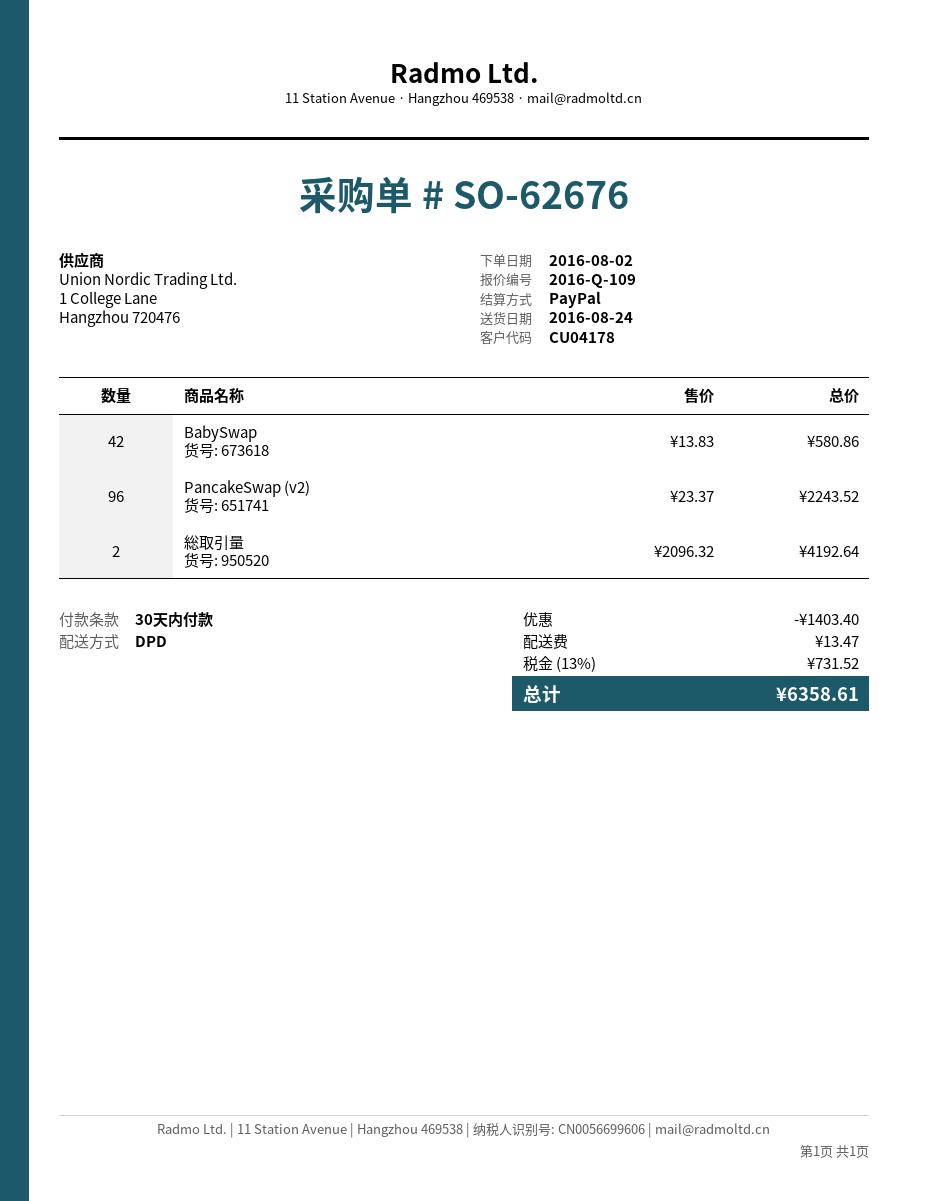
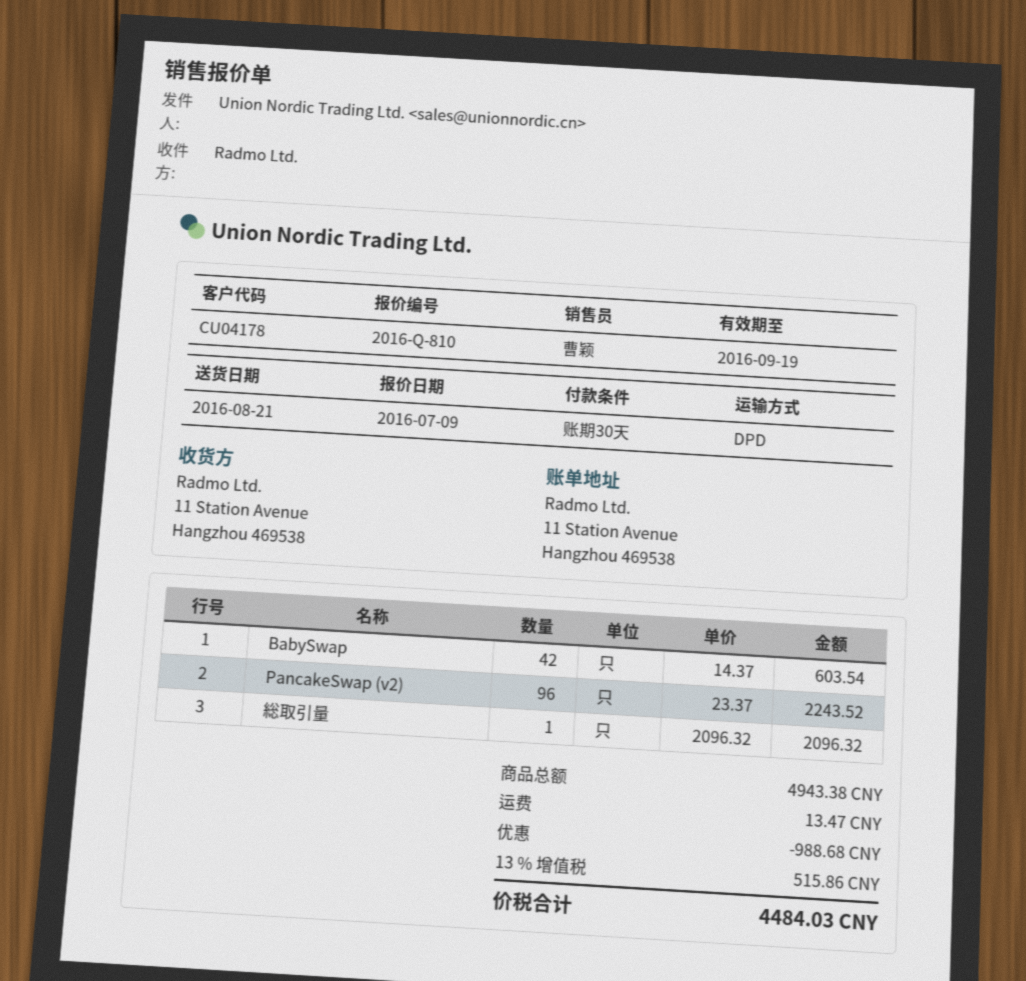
quote number: 2016-Q-109 -> 2016-Q-810
delivery date: 2016-08-24 -> 2016-08-21
BabySwap: 42 x 13.83 = 580.86 -> 42 x 14.37 = 603.54
総取引量: 2 x 2096.32 = 4192.64 -> 1 x 2096.32 = 2096.32
discount: 1403.40 -> 988.68
tax: 13% = 731.52 -> 13% = 515.86
total: 6358.61 -> 4484.03

